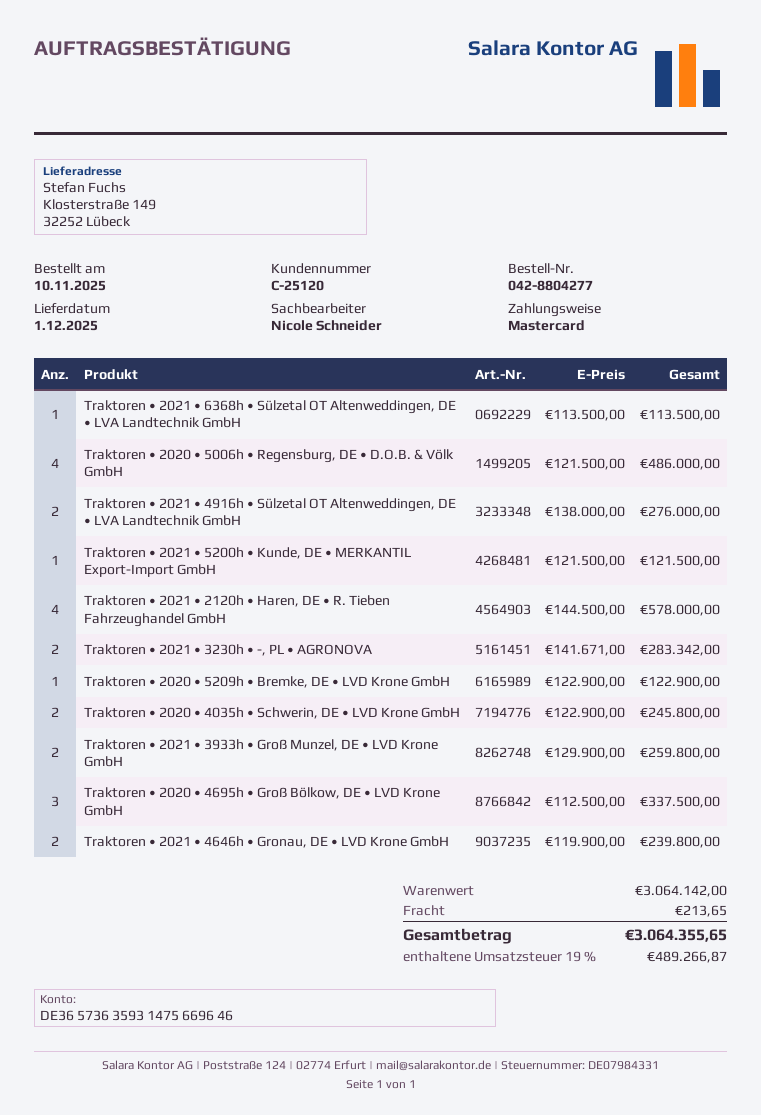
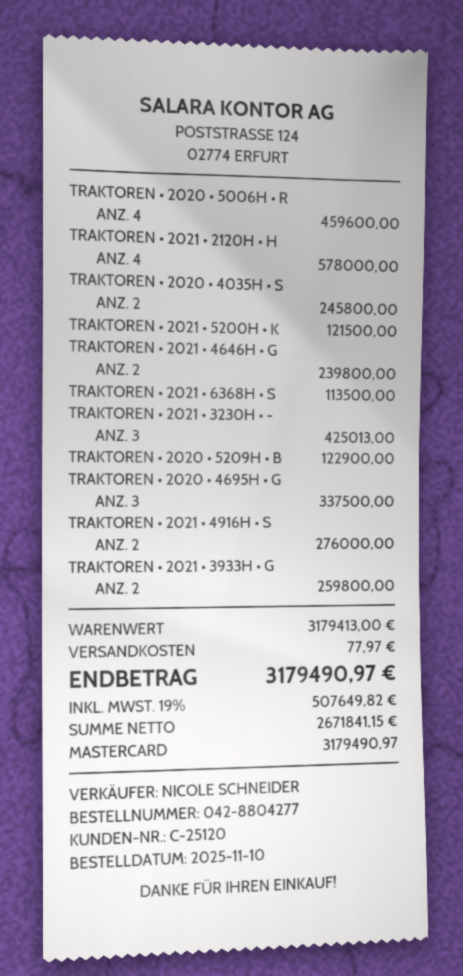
Traktoren • 2020 • 5006h • Regensburg, DE • D.O.B. & Völk GmbH: 4 for 486000.00 -> 4 for 459600.00
Traktoren • 2021 • 3230h • -, PL • AGRONOVA: 2 for 283342.00 -> 3 for 425013.00
subtotal: 3064142.00 -> 3179413.00
shipping: 213.65 -> 77.97
tax: 19% = 489266.87 -> 19% = 507649.82
total: 3064355.65 -> 3179490.97

